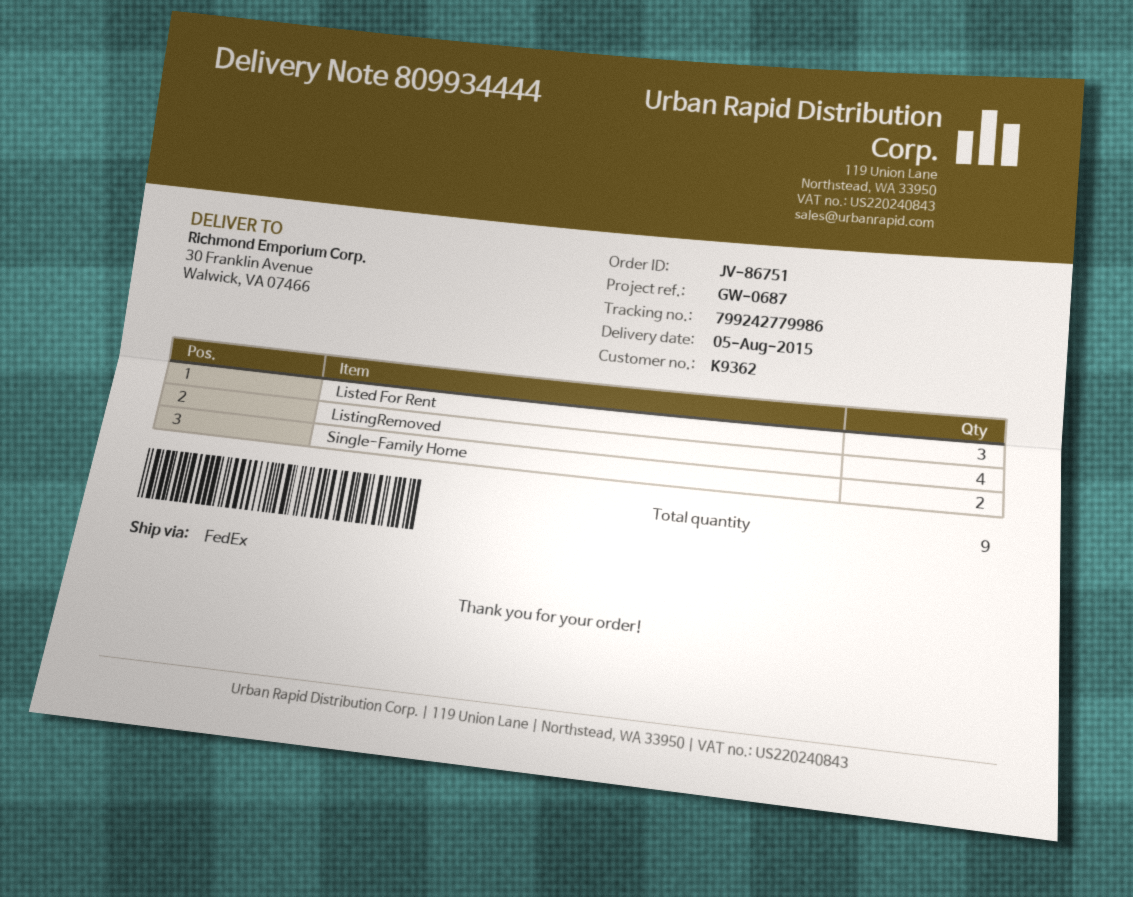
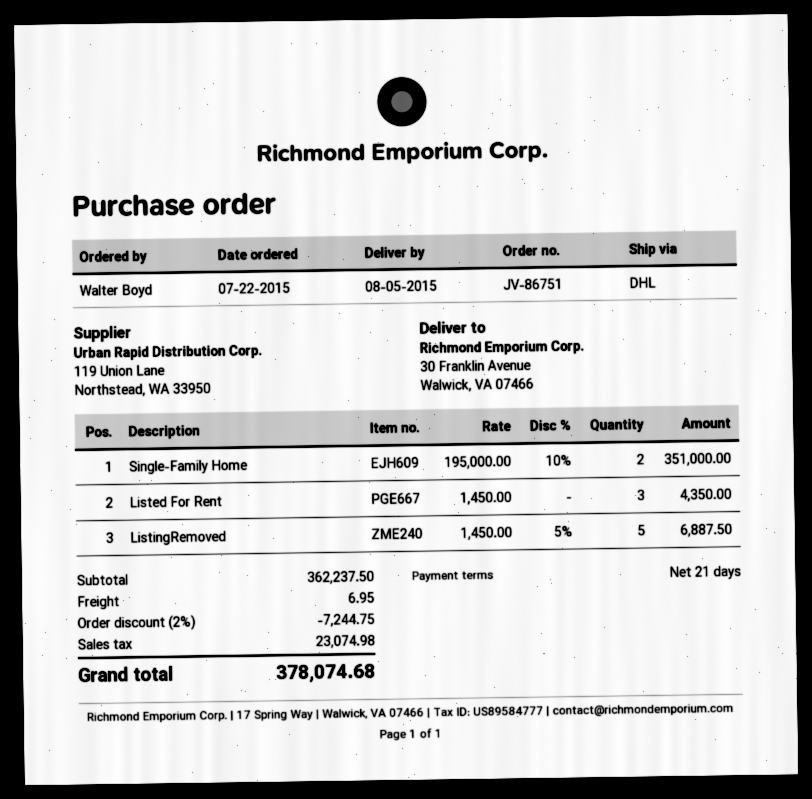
shipping method: FedEx -> DHL
ListingRemoved: 4 -> 5

